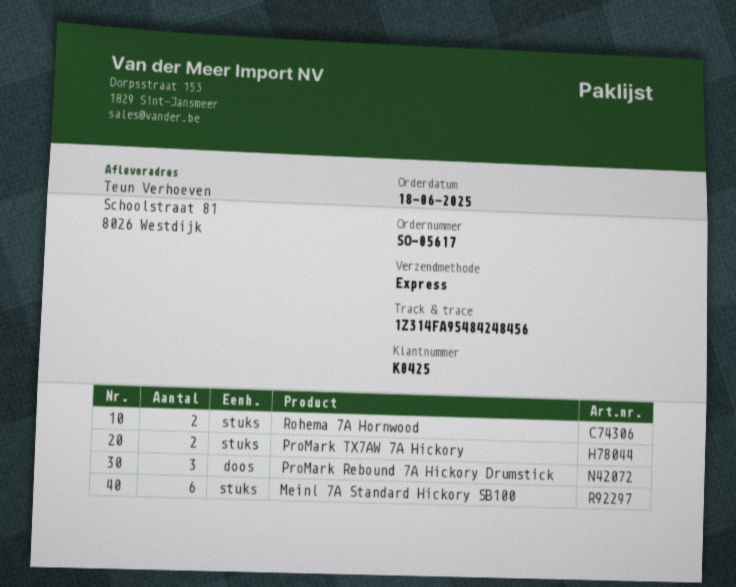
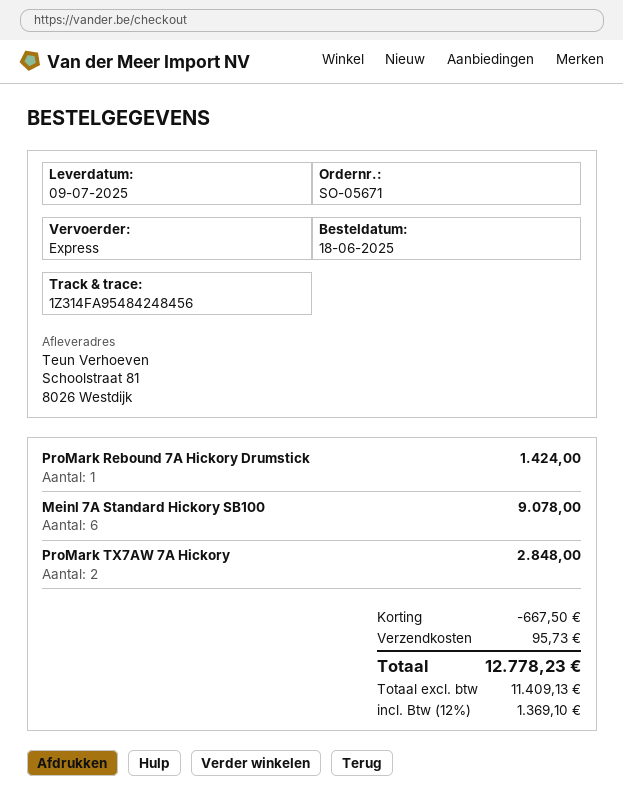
order number: SO-05617 -> SO-05671
Rohema 7A Hornwood: 2 -> none
ProMark Rebound 7A Hickory Drumstick: 3 -> 1

